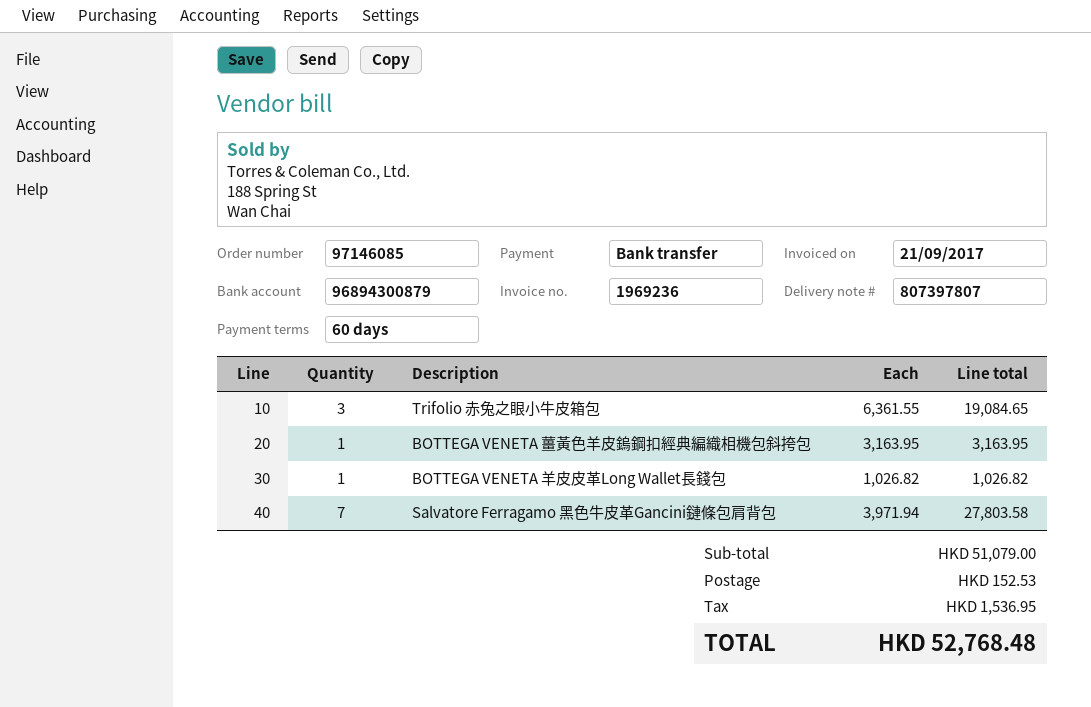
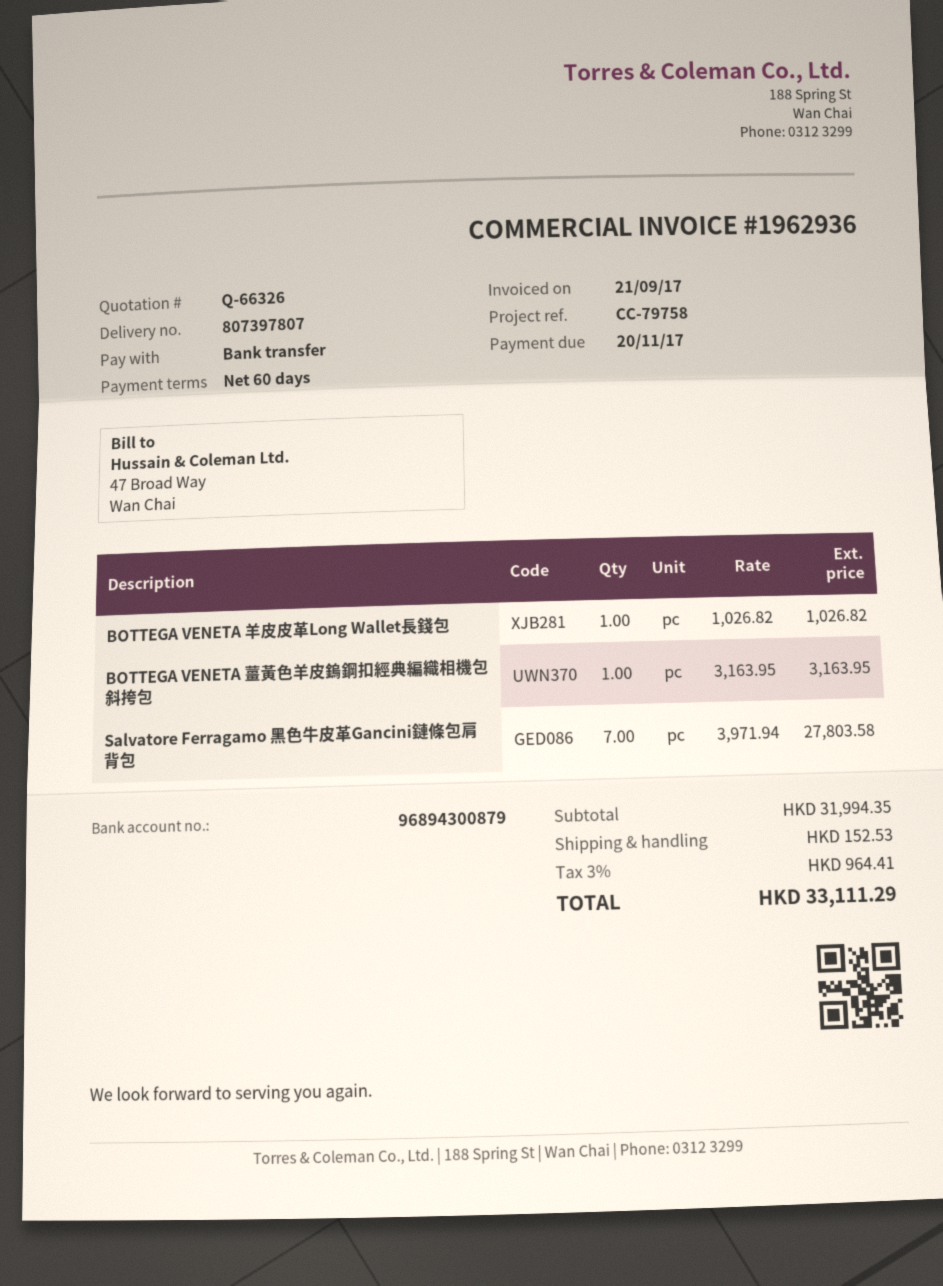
invoice number: 1969236 -> 1962936
Trifolio 赤兔之眼小牛皮箱包: 3 x 6361.55 = 19084.65 -> none
subtotal: 51079.00 -> 31994.35
tax: 1536.95 -> 964.41
total: 52768.48 -> 33111.29

